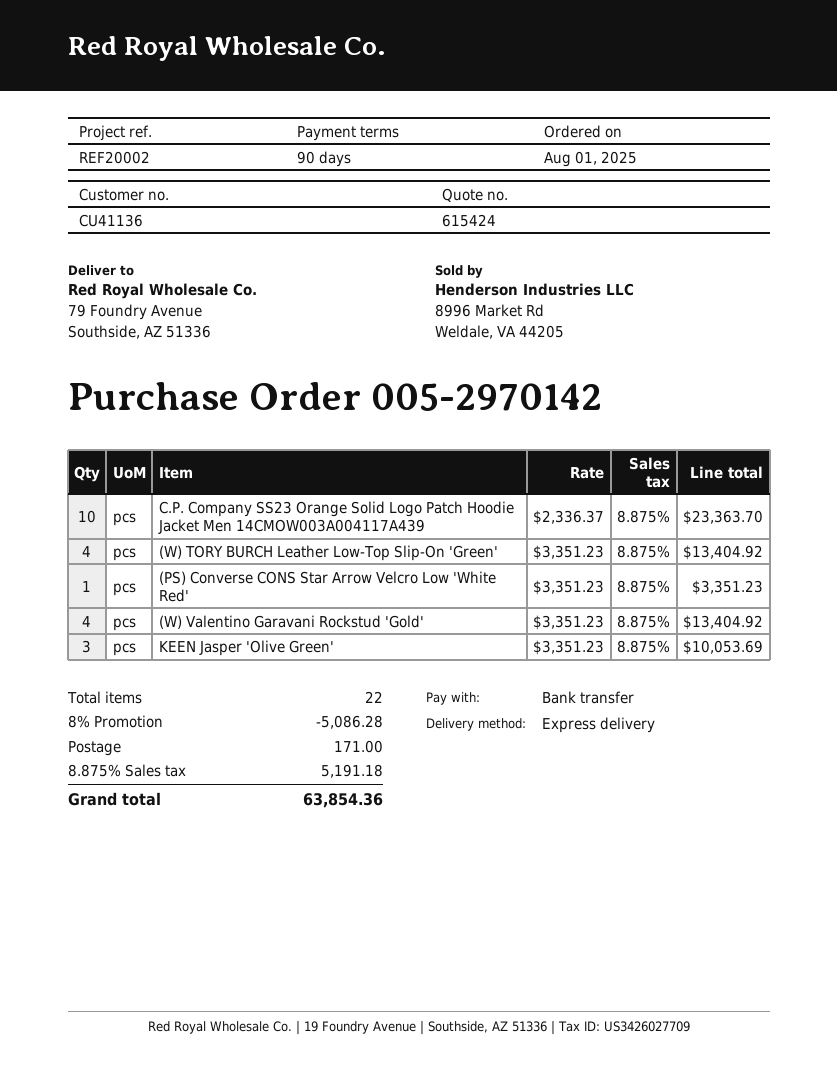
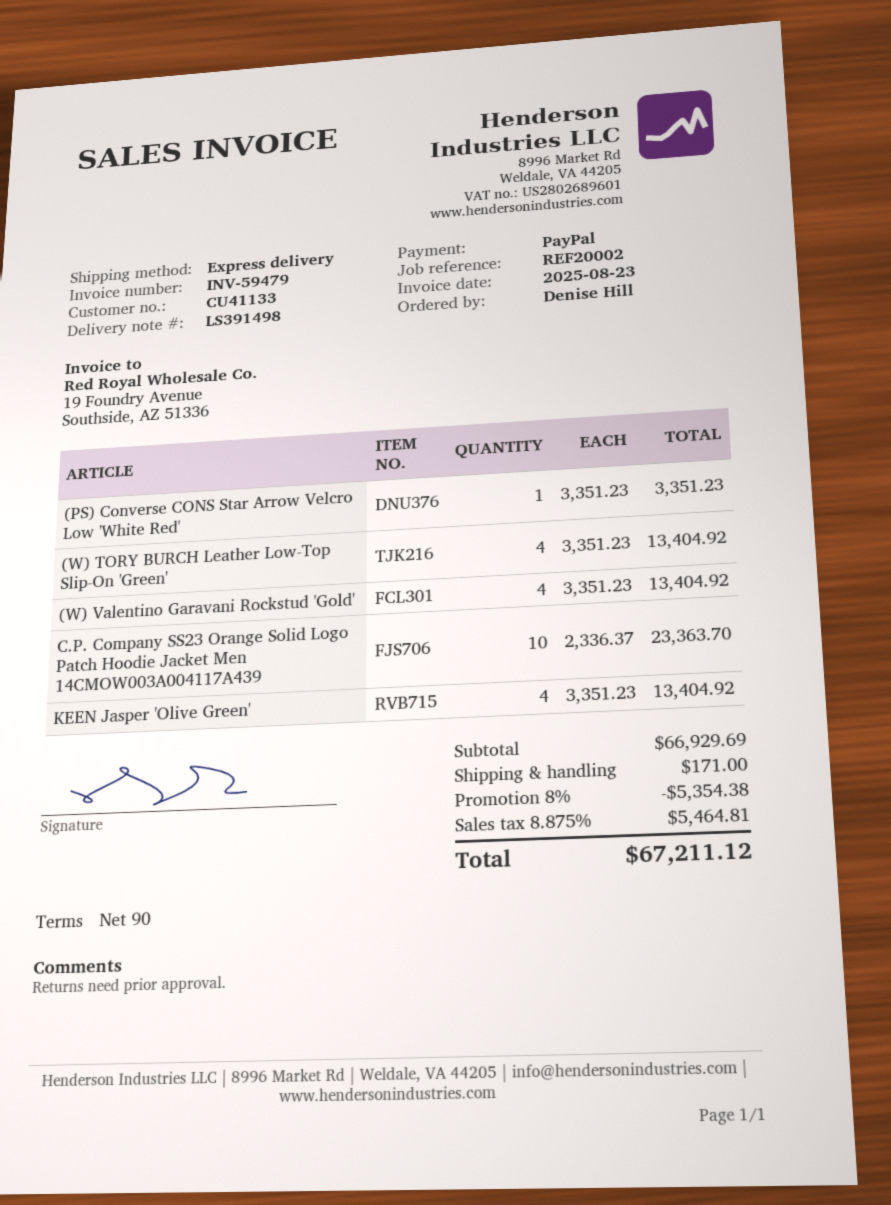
customer number: CU41136 -> CU41133
payment method: bank transfer -> PayPal
KEEN Jasper 'Olive Green': 3 x 3351.23 = 10053.69 -> 4 x 3351.23 = 13404.92
discount: 8% = 5086.28 -> 8% = 5354.38
tax: 8.875% = 5191.18 -> 8.875% = 5464.81
total: 63854.36 -> 67211.12

